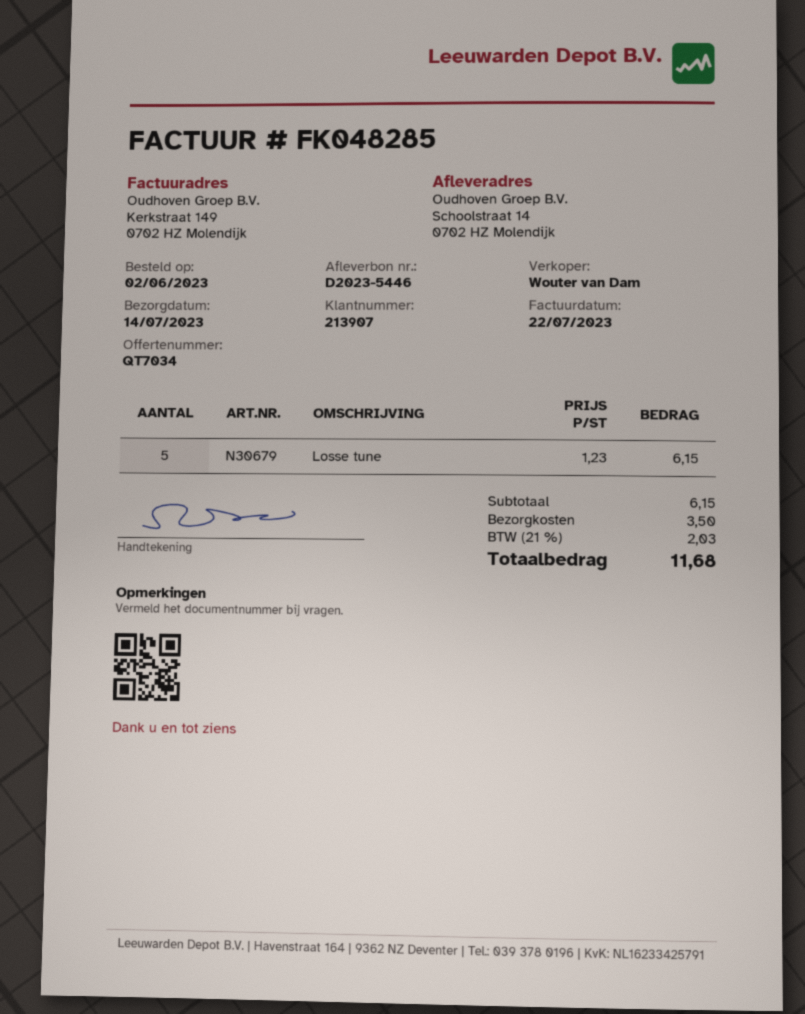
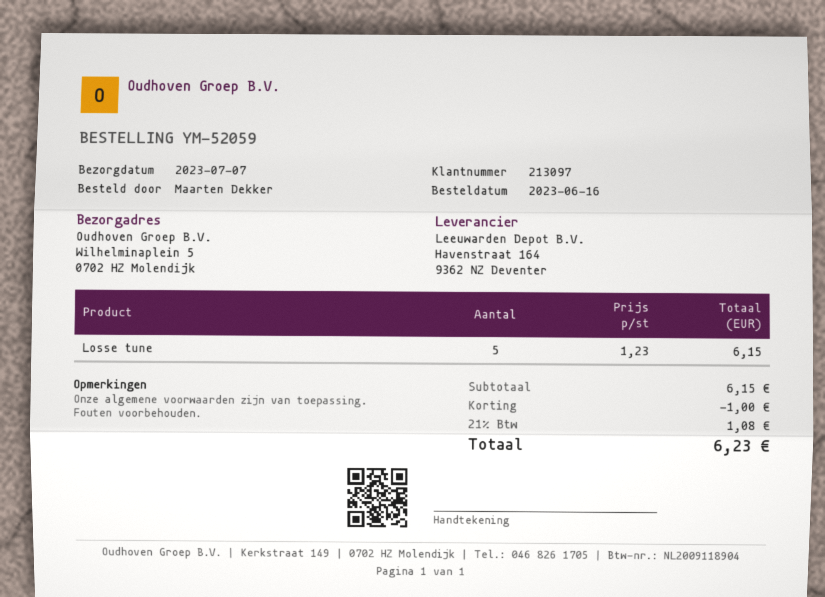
order date: 2023-06-02 -> 2023-06-16
delivery date: 2023-07-14 -> 2023-07-07
customer number: 213907 -> 213097
ship to: Schoolstraat 14, 0702 HZ Molendijk -> Wilhelminaplein 5, 0702 HZ Molendijk
discount: none -> 1.00
shipping: 3.50 -> none
tax: 21% = 2.03 -> 21% = 1.08
total: 11.68 -> 6.23

